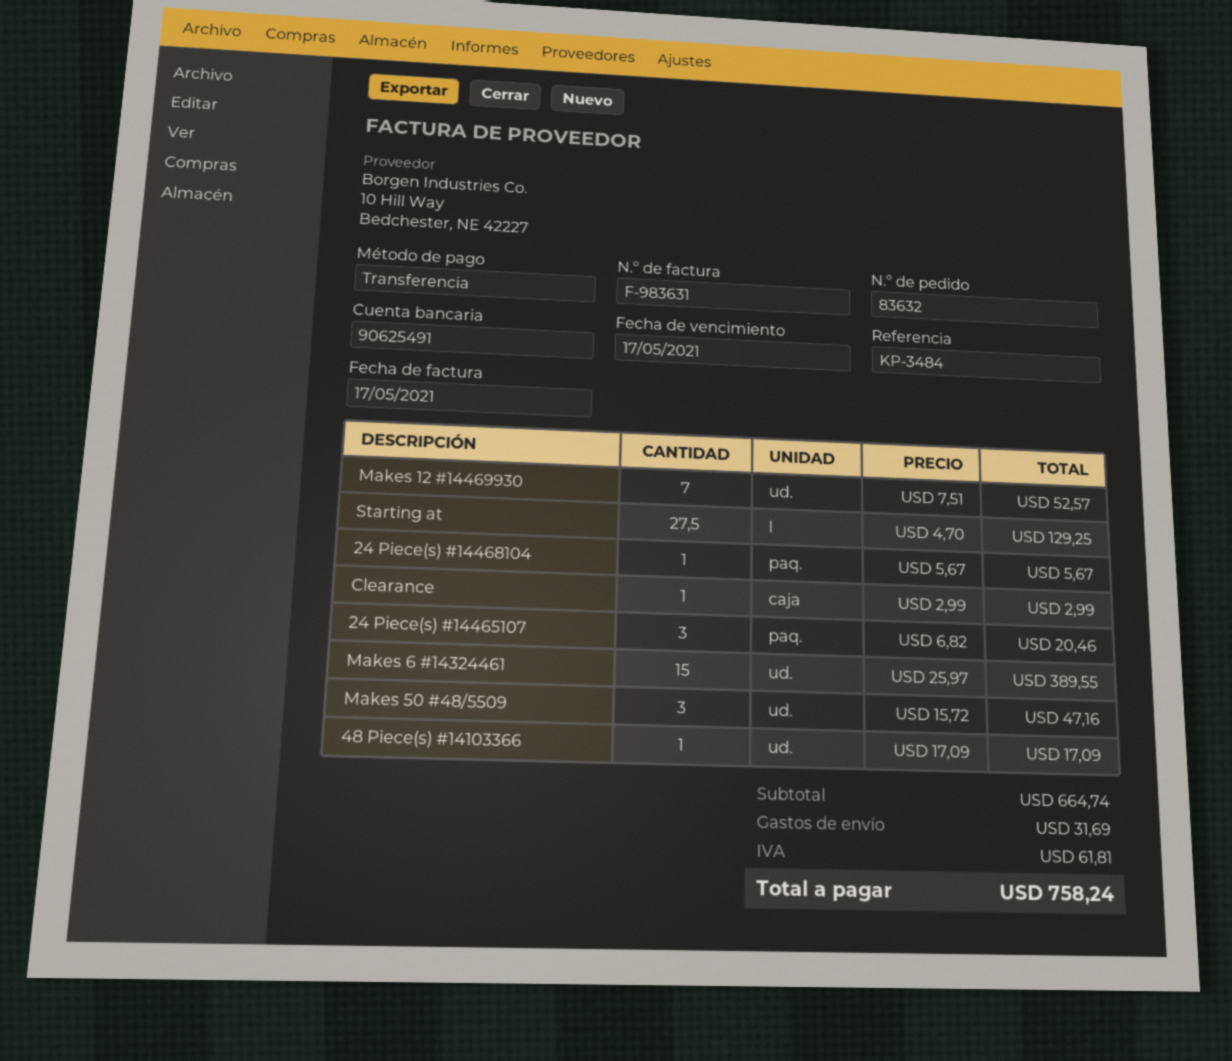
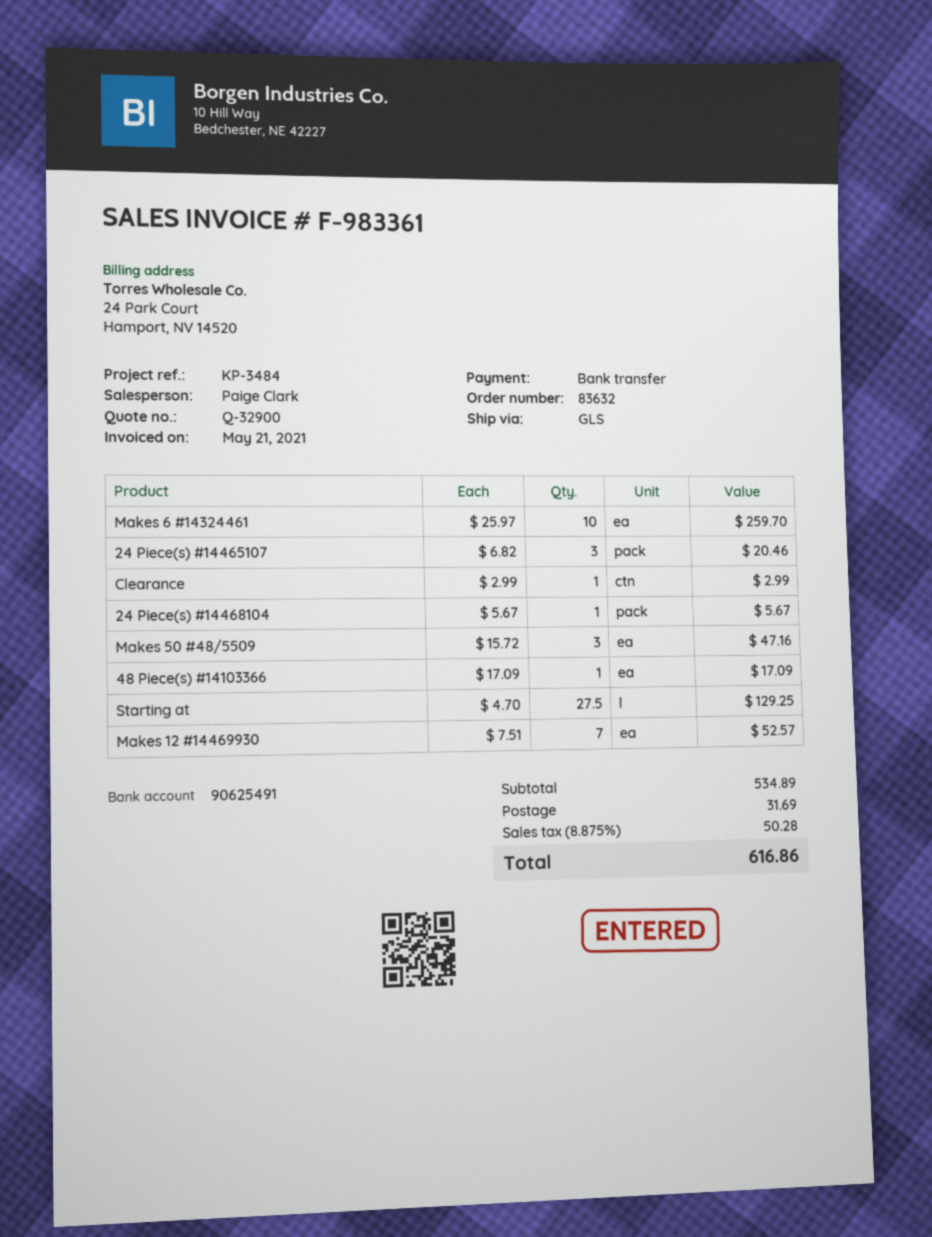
invoice number: F-983631 -> F-983361
invoice date: 2021-05-17 -> 2021-05-21
Makes 6 #14324461: 15 x 25.97 = 389.55 -> 10 x 25.97 = 259.70
subtotal: 664.74 -> 534.89
tax: 61.81 -> 50.28
total: 758.24 -> 616.86

